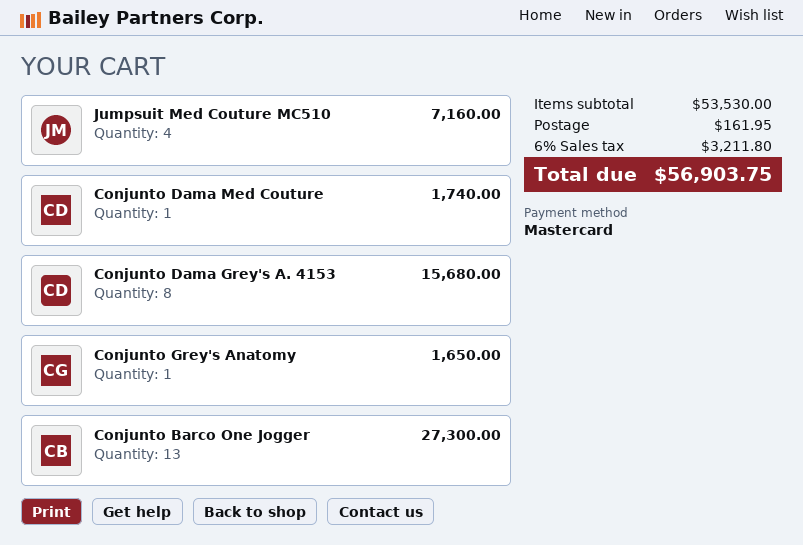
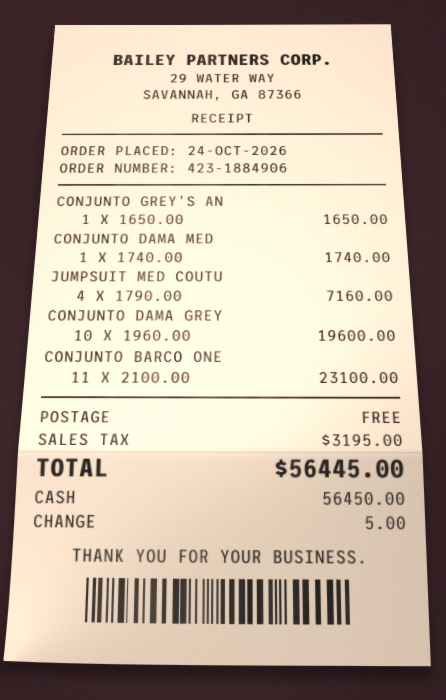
payment method: Mastercard -> cash
Conjunto Dama Grey's A. 4153: 8 for 15680.00 -> 10 for 19600.00
Conjunto Barco One Jogger: 13 for 27300.00 -> 11 for 23100.00
shipping: 161.95 -> 0.00
tax: 3211.80 -> 3195.00
total: 56903.75 -> 56445.00

